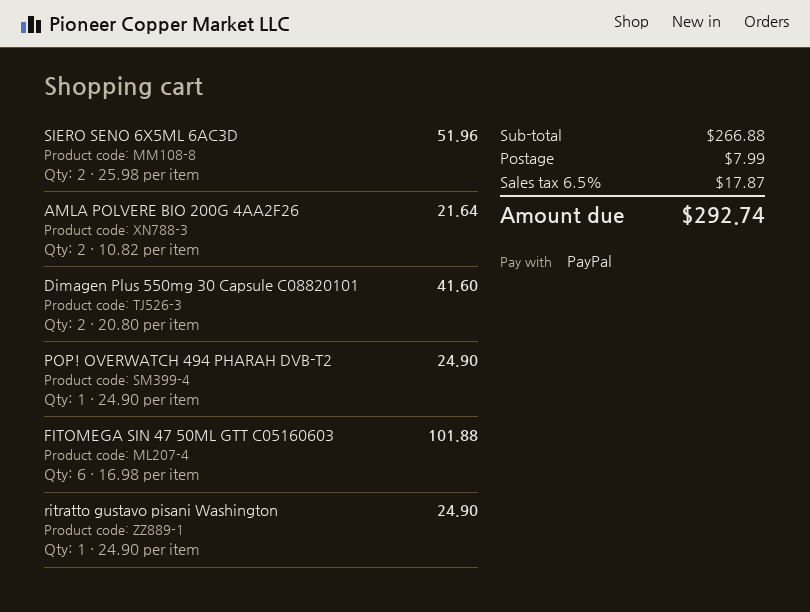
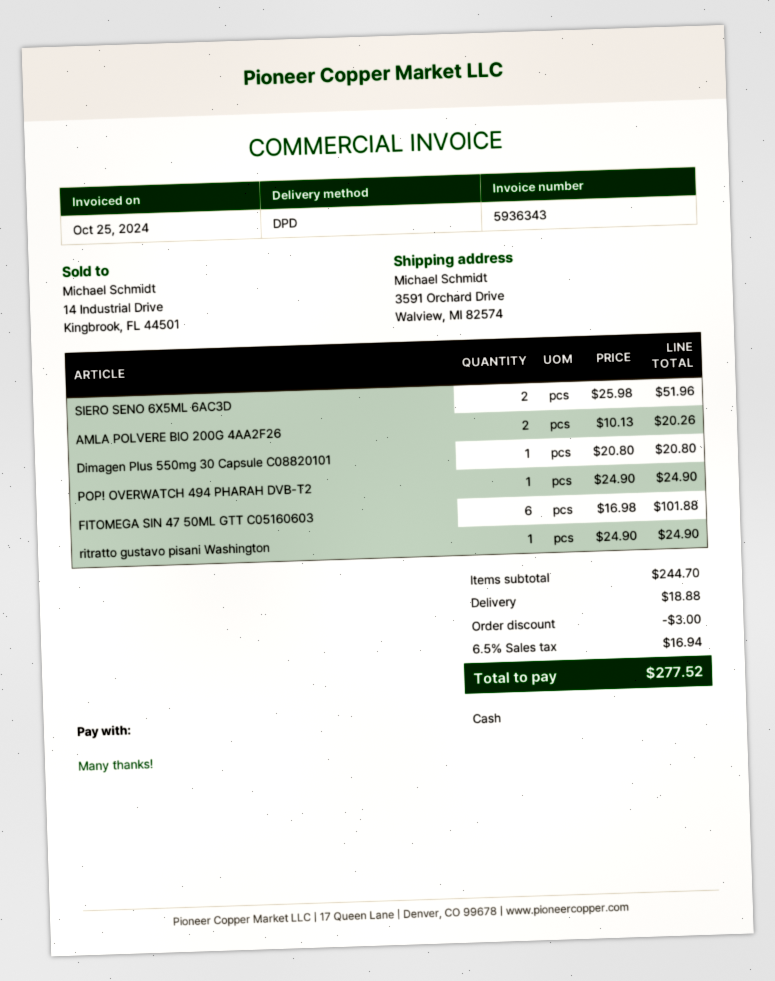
payment method: PayPal -> cash
AMLA POLVERE BIO 200G 4AA2F26: 2 x 10.82 = 21.64 -> 2 x 10.13 = 20.26
Dimagen Plus 550mg 30 Capsule C08820101: 2 x 20.80 = 41.60 -> 1 x 20.80 = 20.80
subtotal: 266.88 -> 244.70
discount: none -> 3.00
shipping: 7.99 -> 18.88
tax: 6.5% = 17.87 -> 6.5% = 16.94
total: 292.74 -> 277.52

